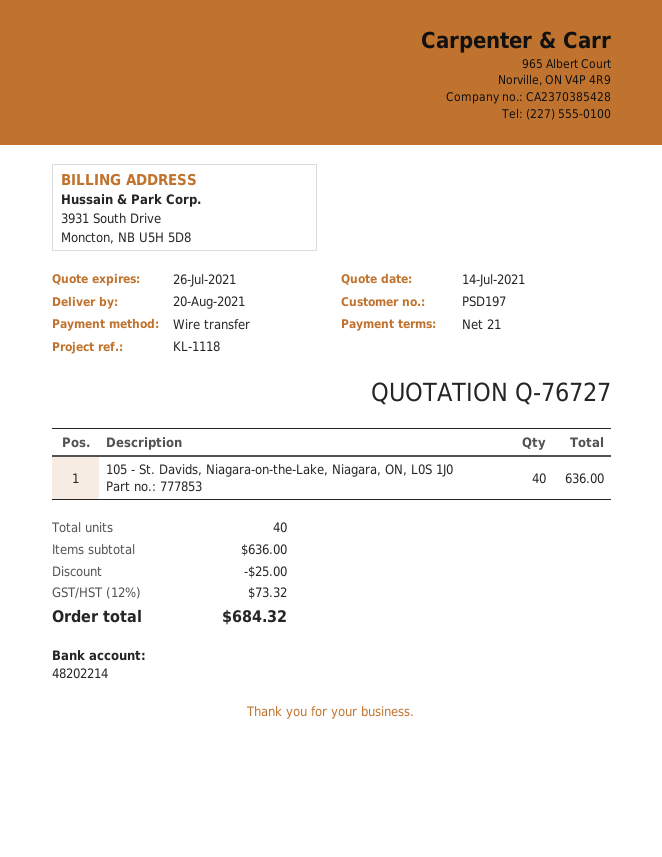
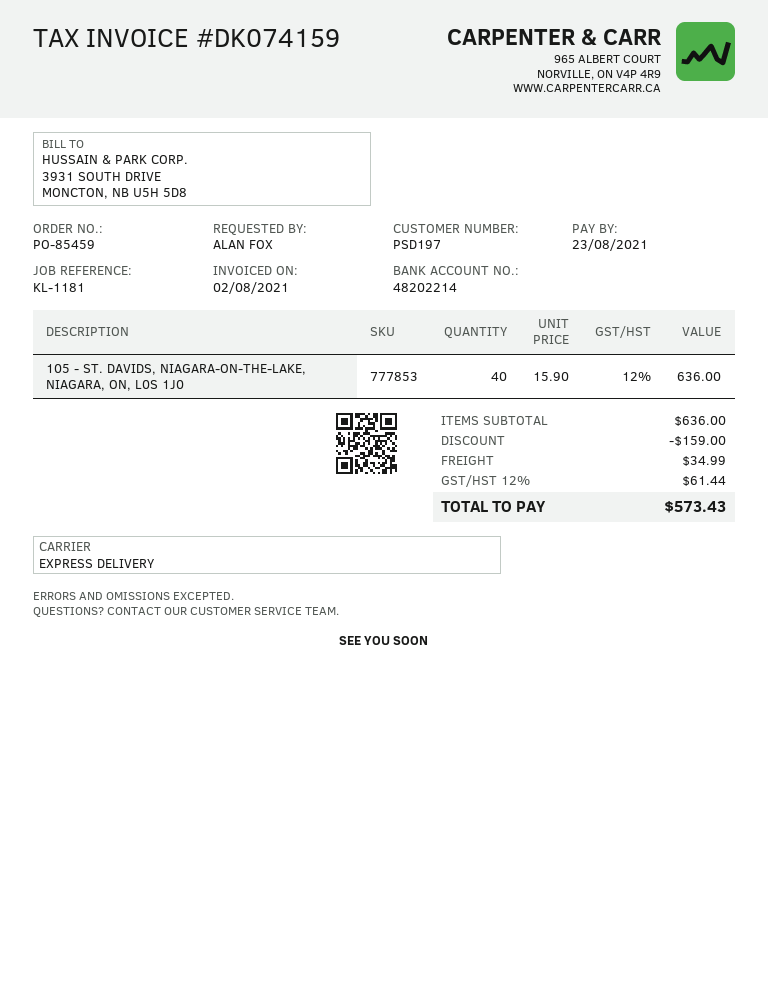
reference: KL-1118 -> KL-1181
discount: 25.00 -> 159.00
shipping: none -> 34.99
tax: 12% = 73.32 -> 12% = 61.44
total: 684.32 -> 573.43

